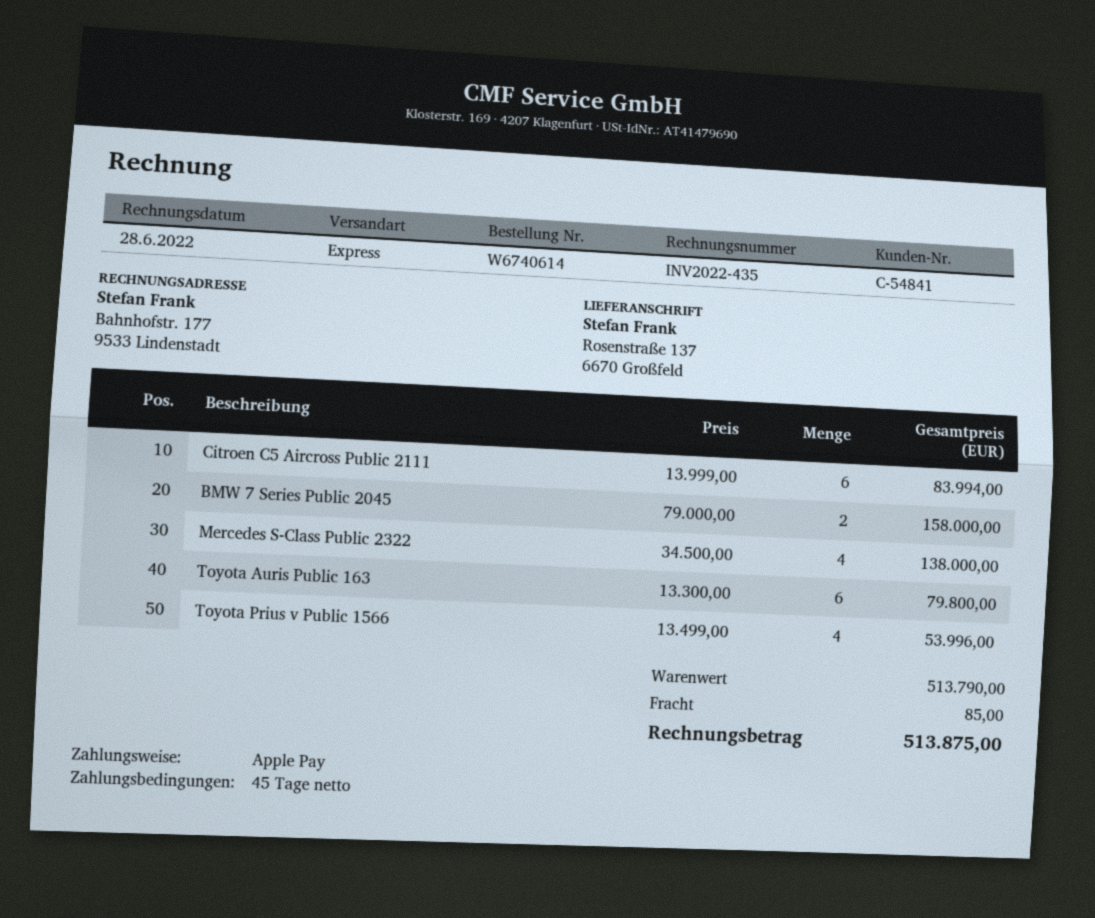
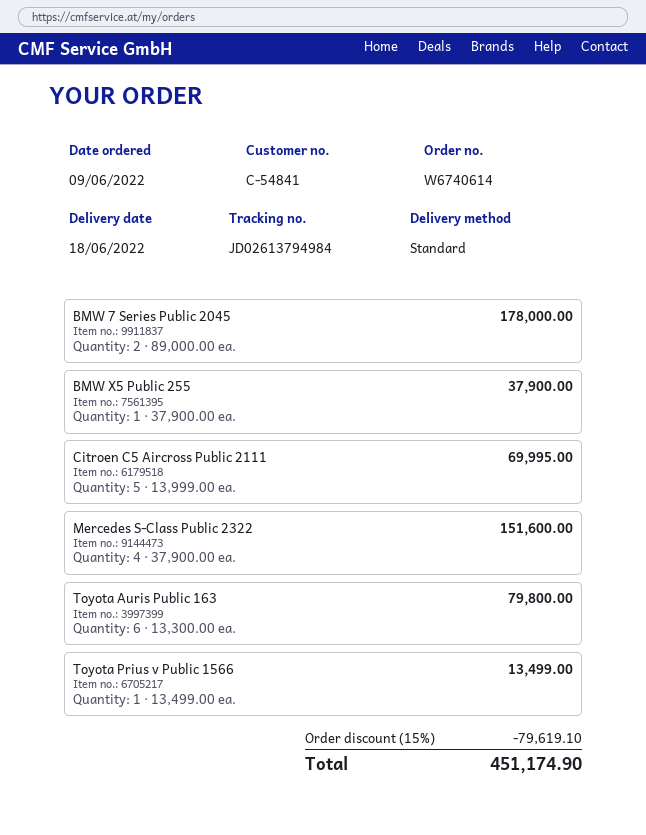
shipping method: express -> standard
Citroen C5 Aircross Public 2111: 6 x 13999.00 = 83994.00 -> 5 x 13999.00 = 69995.00
BMW 7 Series Public 2045: 2 x 79000.00 = 158000.00 -> 2 x 89000.00 = 178000.00
Mercedes S-Class Public 2322: 4 x 34500.00 = 138000.00 -> 4 x 37900.00 = 151600.00
Toyota Prius v Public 1566: 4 x 13499.00 = 53996.00 -> 1 x 13499.00 = 13499.00
BMW X5 Public 255: none -> 1 x 37900.00 = 37900.00
discount: none -> 15% = 79619.10
shipping: 85.00 -> none
total: 513875.00 -> 451174.90

